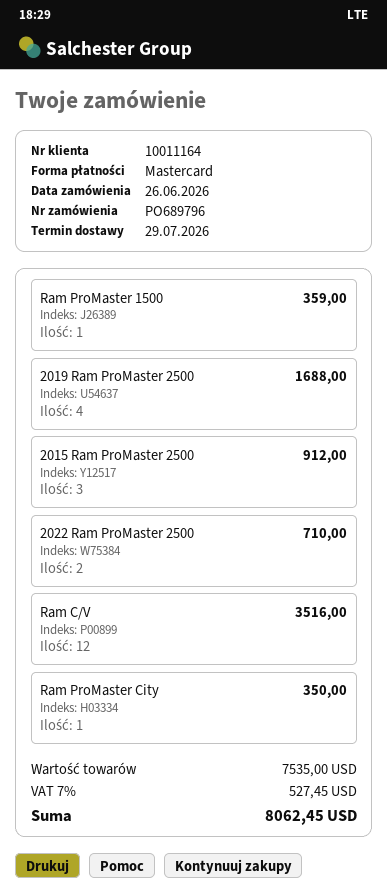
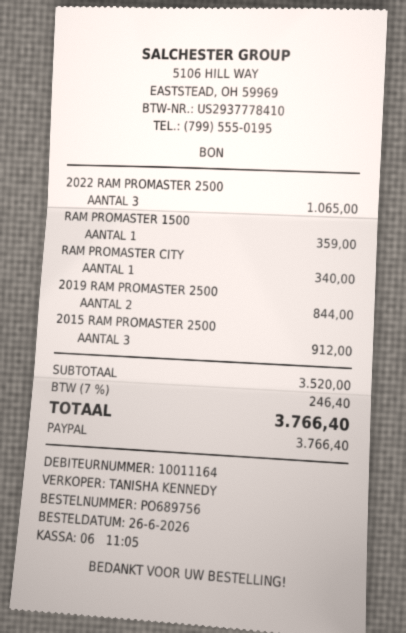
order number: PO689796 -> PO689756
payment method: Mastercard -> PayPal
2019 Ram ProMaster 2500: 4 for 1688.00 -> 2 for 844.00
2022 Ram ProMaster 2500: 2 for 710.00 -> 3 for 1065.00
Ram C/V: 12 for 3516.00 -> none
Ram ProMaster City: 1 for 350.00 -> 1 for 340.00
subtotal: 7535.00 -> 3520.00
tax: 7% = 527.45 -> 7% = 246.40
total: 8062.45 -> 3766.40

